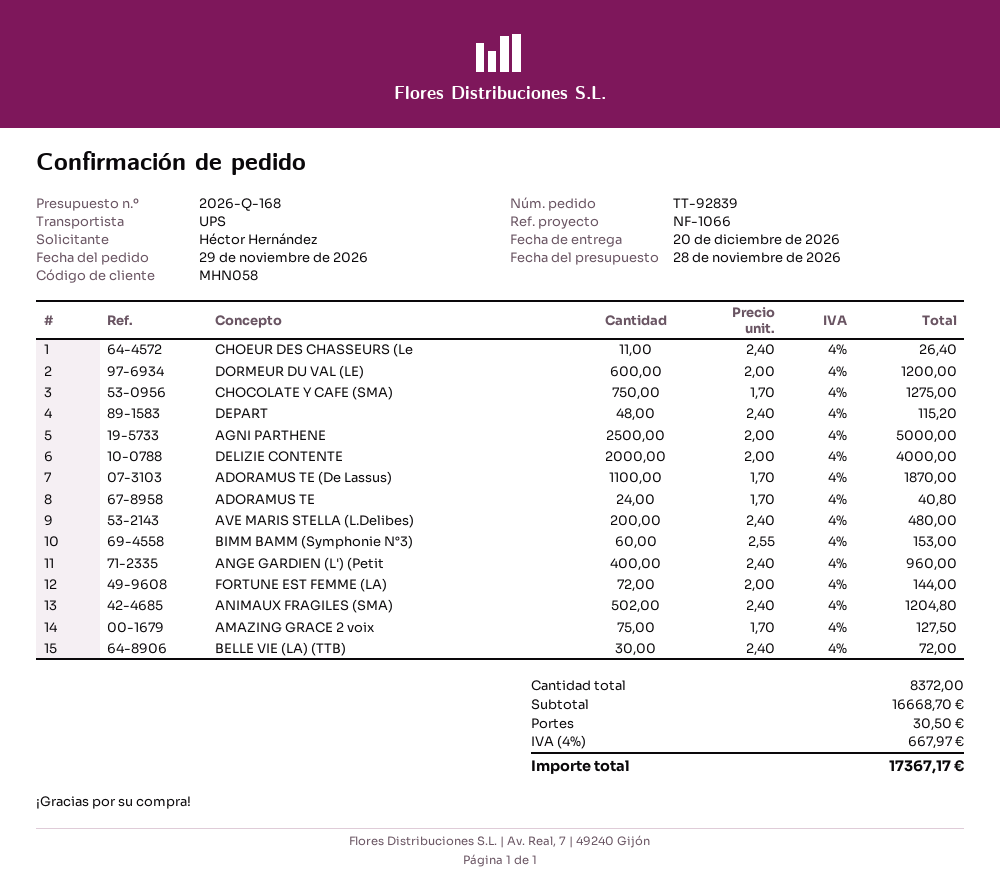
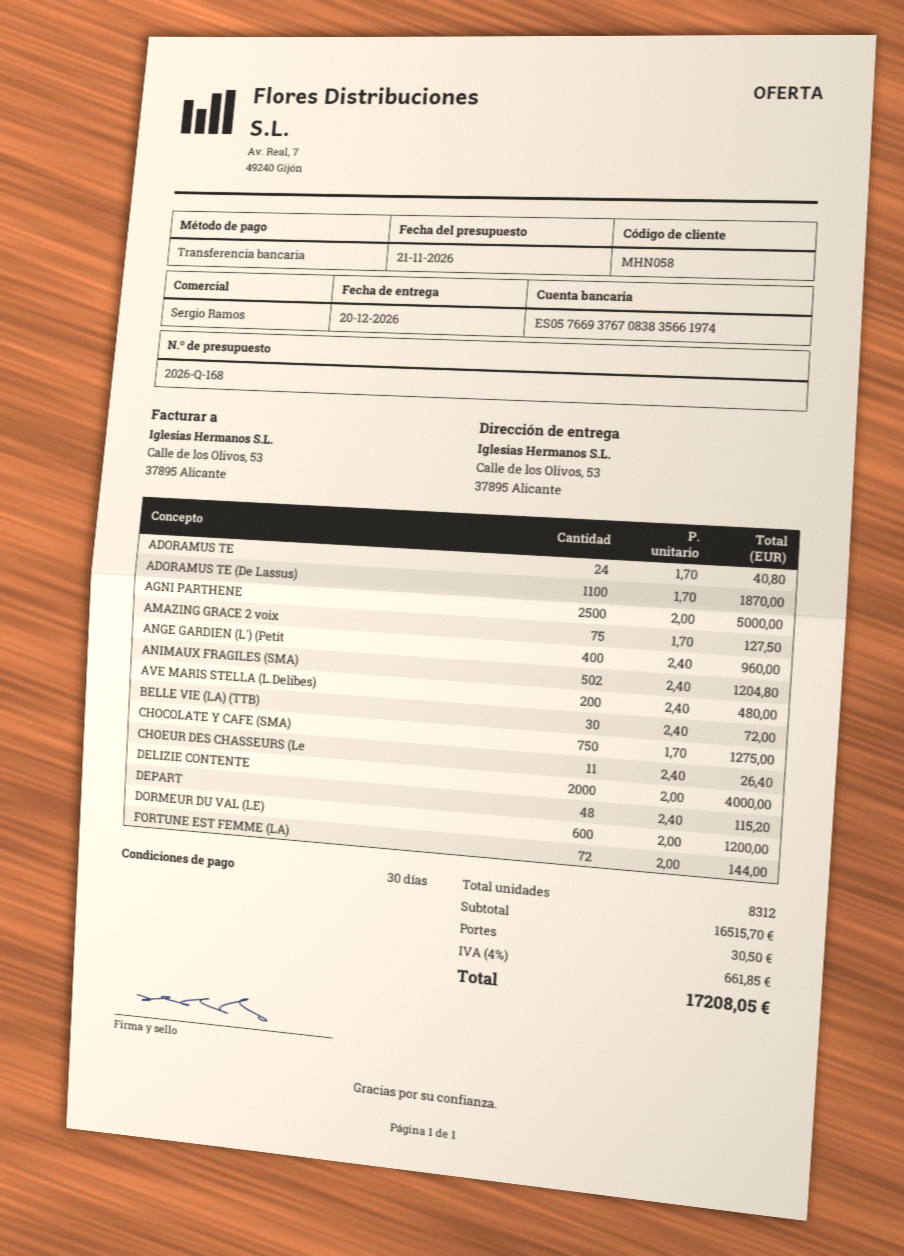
quote date: 2026-11-28 -> 2026-11-21
BIMM BAMM (Symphonie N°3): 60 x 2.55 = 153.00 -> none
total quantity: 8372 -> 8312
subtotal: 16668.70 -> 16515.70
tax: 4% = 667.97 -> 4% = 661.85
total: 17367.17 -> 17208.05

